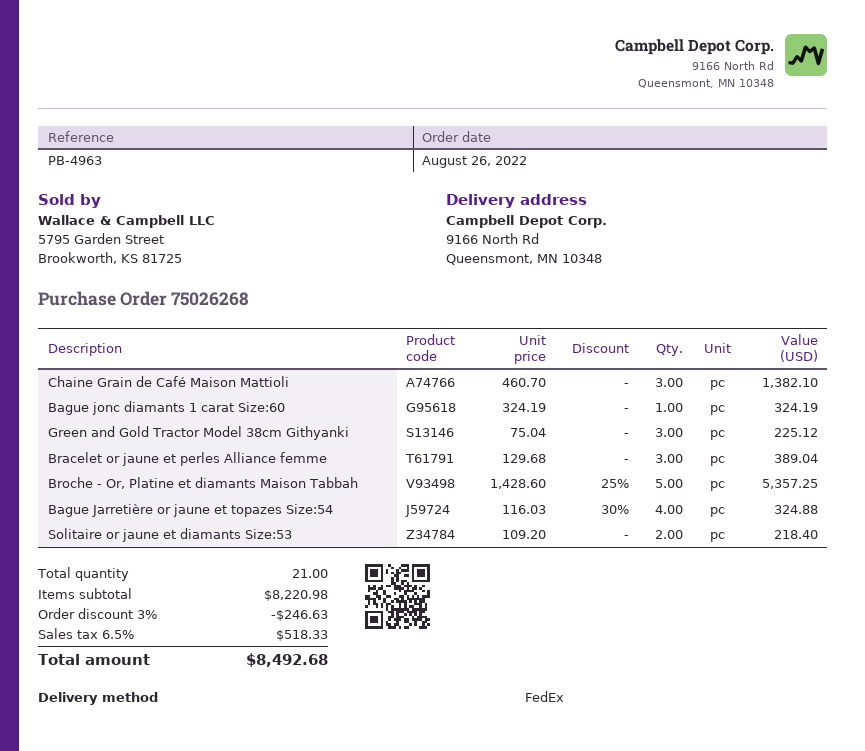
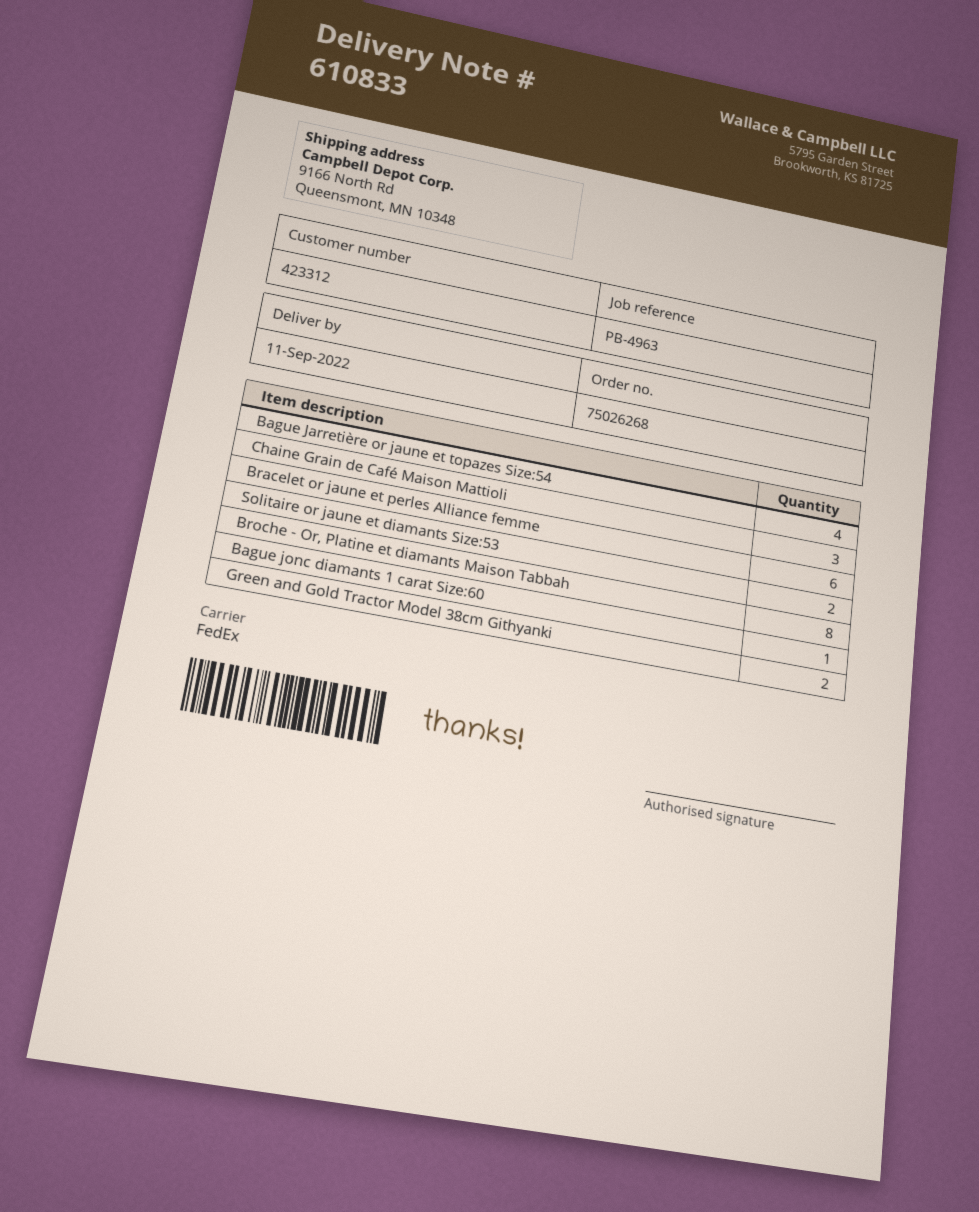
Green and Gold Tractor Model 38cm Githyanki: 3 -> 2
Bracelet or jaune et perles Alliance femme: 3 -> 6
Broche - Or, Platine et diamants Maison Tabbah: 5 -> 8

